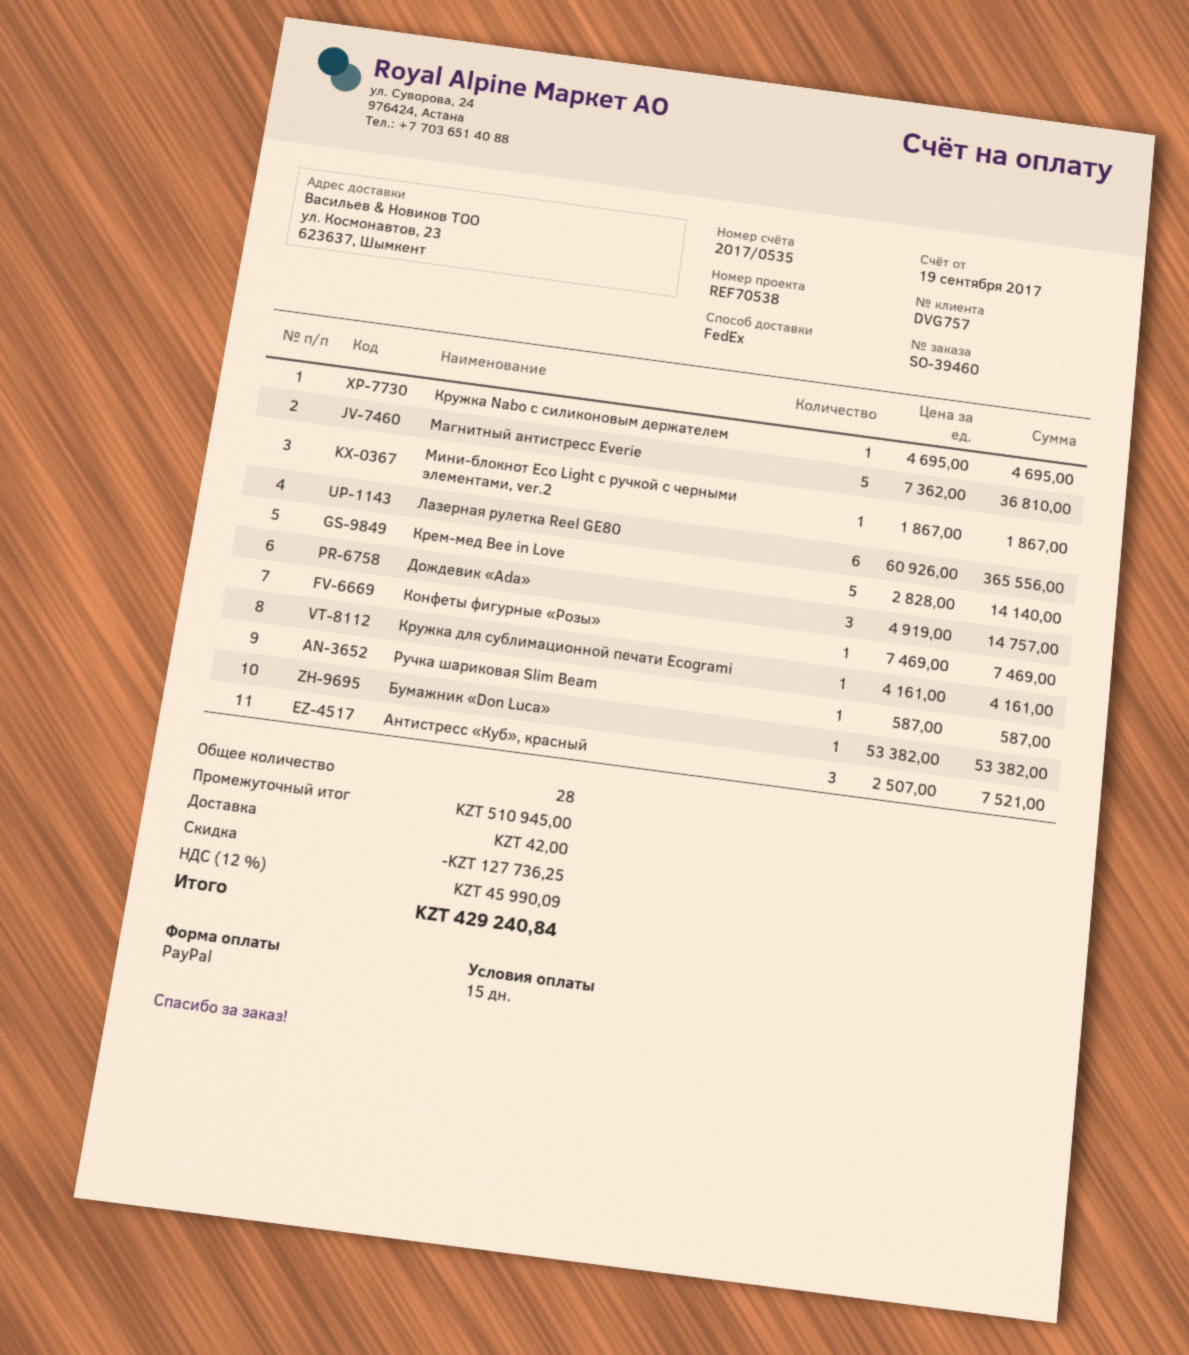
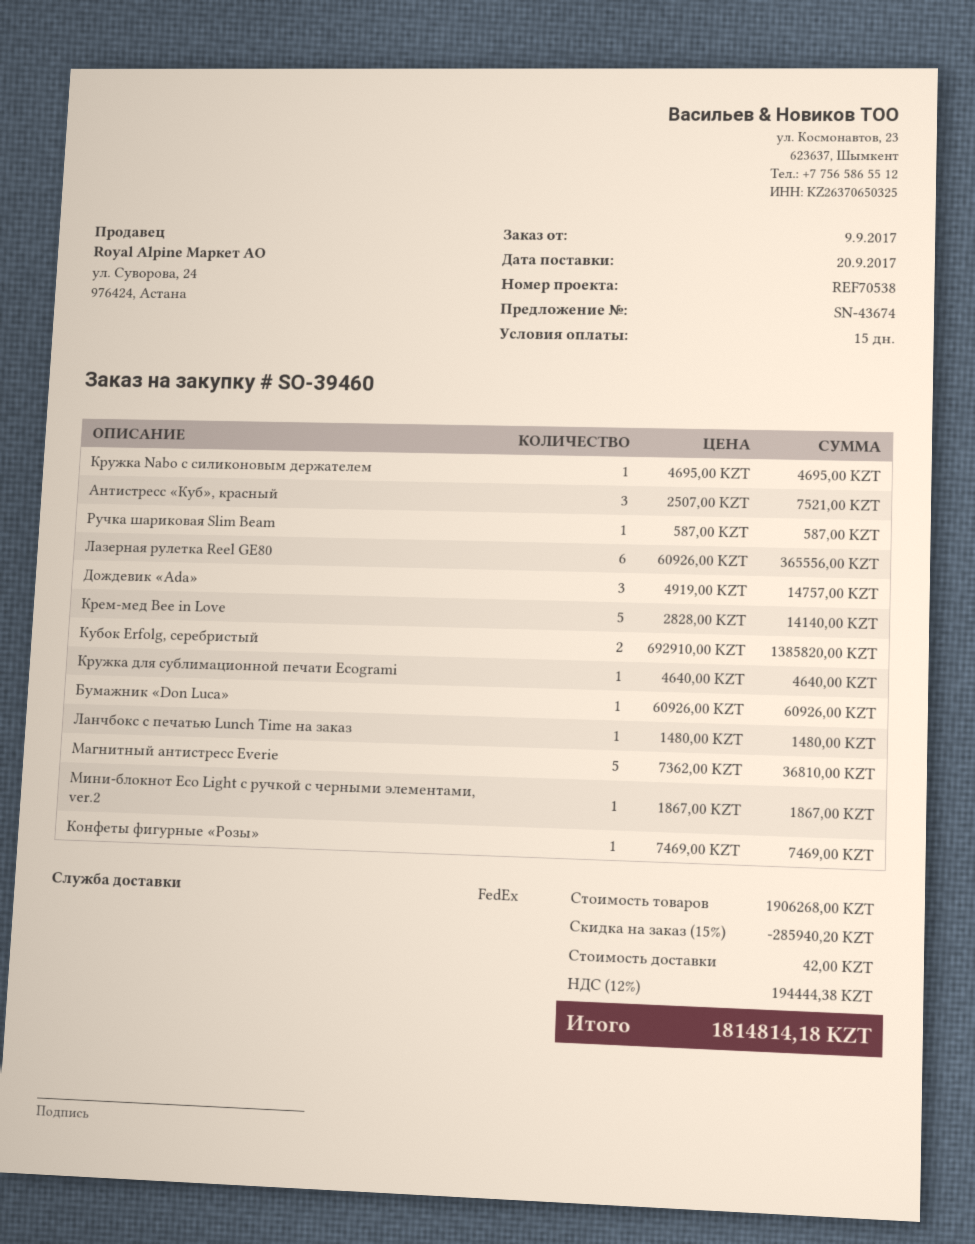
Кружка для сублимационной печати Ecogrami: 1 x 4161.00 = 4161.00 -> 1 x 4640.00 = 4640.00
Бумажник «Don Luca»: 1 x 53382.00 = 53382.00 -> 1 x 60926.00 = 60926.00
Кубок Erfolg, серебристый: none -> 2 x 692910.00 = 1385820.00
Ланчбокс с печатью Lunch Time на заказ: none -> 1 x 1480.00 = 1480.00
subtotal: 510945.00 -> 1906268.00
discount: 127736.25 -> 285940.20
tax: 12% = 45990.09 -> 12% = 194444.38
total: 429240.84 -> 1814814.18

